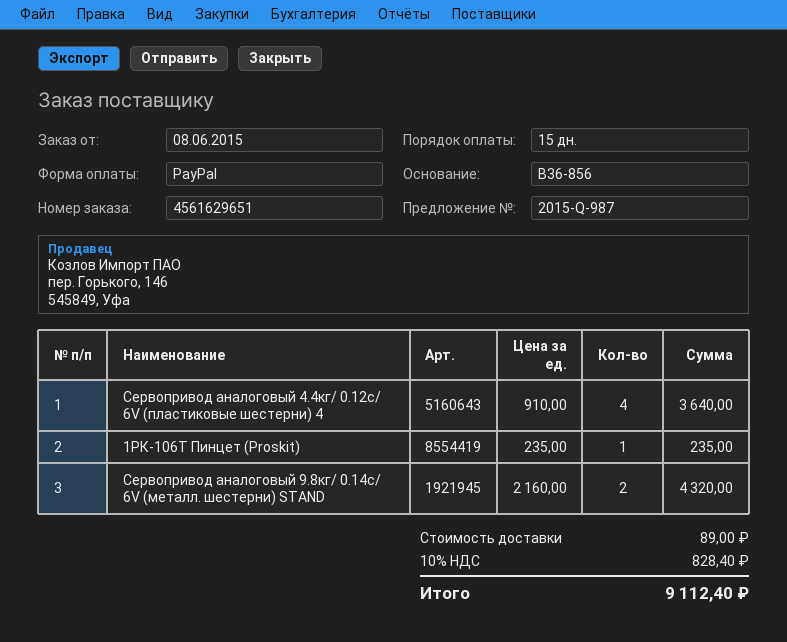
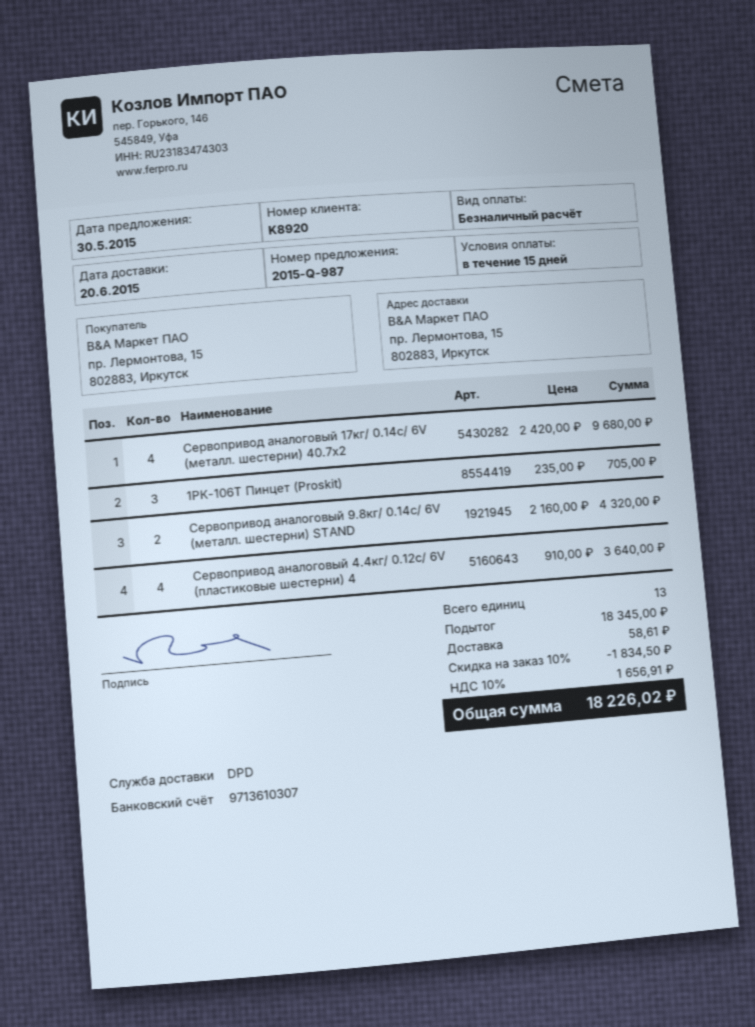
payment method: PayPal -> bank transfer
1РК-106Т Пинцет (Proskit): 1 x 235.00 = 235.00 -> 3 x 235.00 = 705.00
Сервопривод аналоговый 17кг/ 0.14с/ 6V (металл. шестерни) 40.7x2: none -> 4 x 2420.00 = 9680.00
discount: none -> 10% = 1834.50
shipping: 89.00 -> 58.61
tax: 10% = 828.40 -> 10% = 1656.91
total: 9112.40 -> 18226.02

